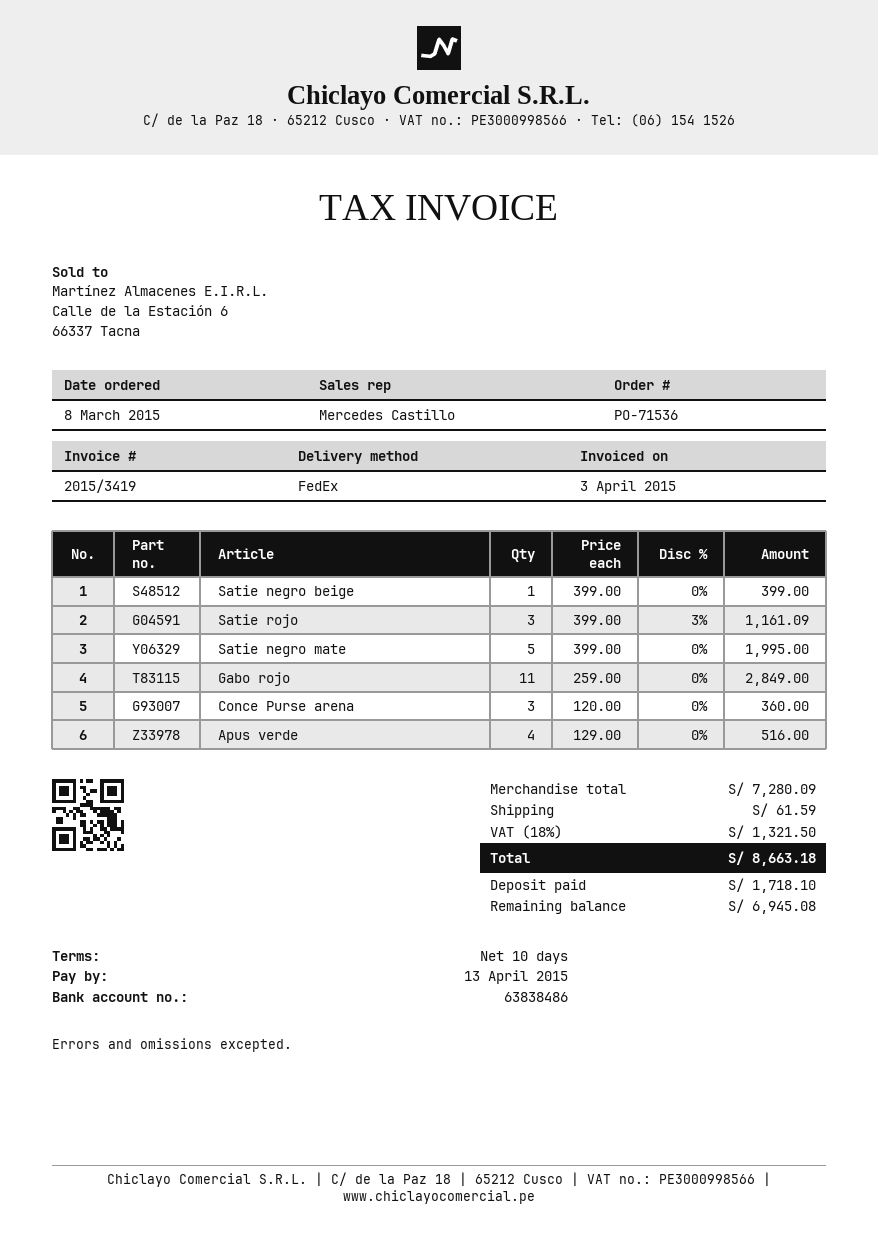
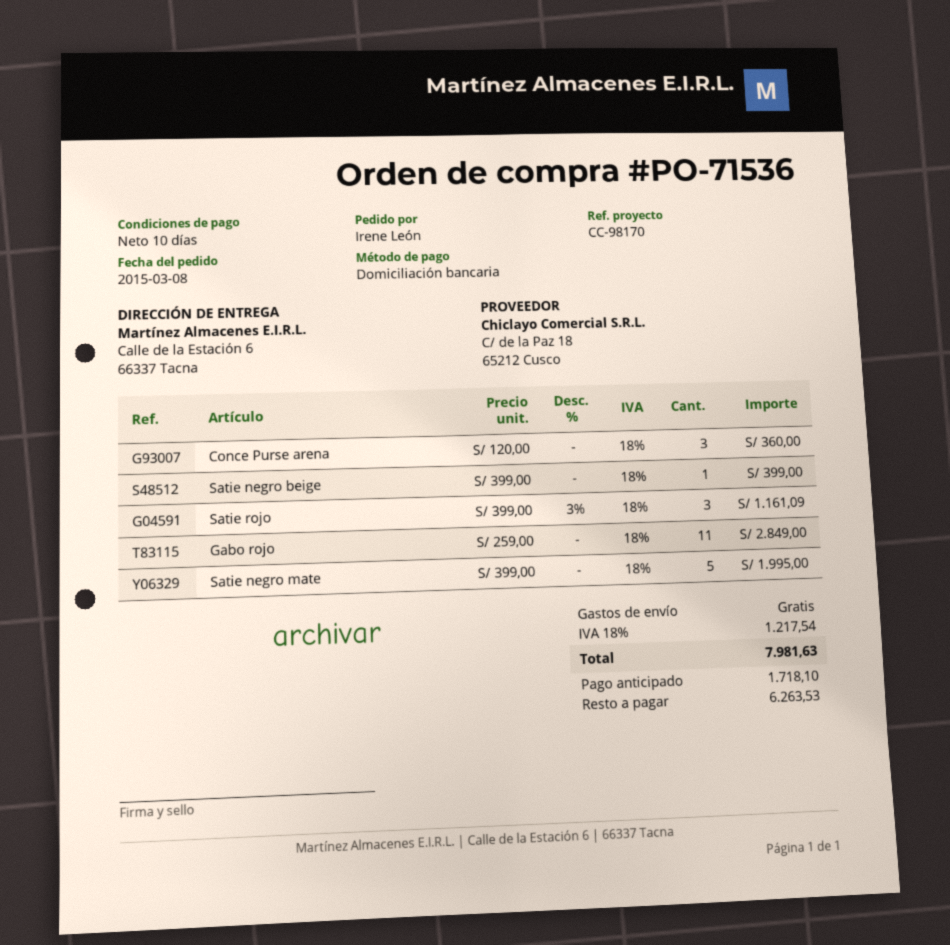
Apus verde: 4 x 129.00 = 516.00 -> none
shipping: 61.59 -> 0.00
tax: 18% = 1321.50 -> 18% = 1217.54
total: 8663.18 -> 7981.63
balance: 6945.08 -> 6263.53

